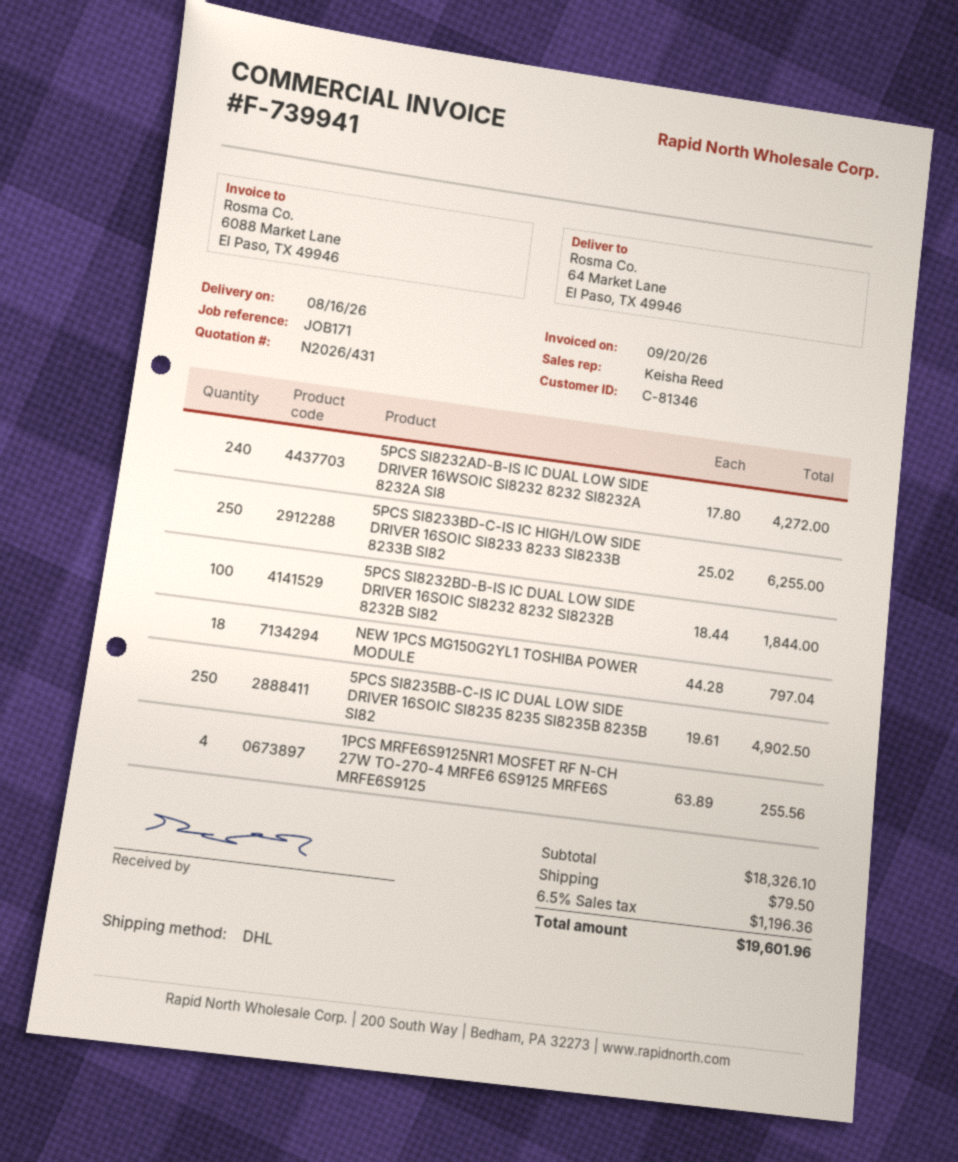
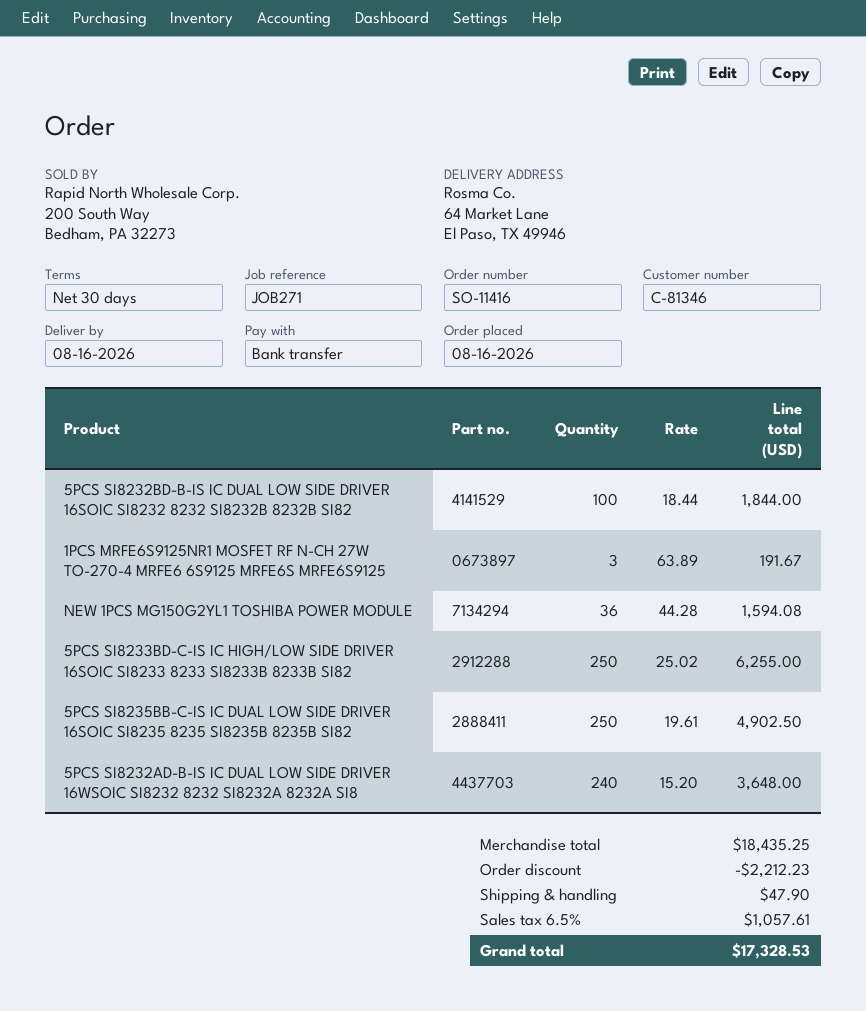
reference: JOB171 -> JOB271
5PCS SI8232AD-B-IS IC DUAL LOW SIDE DRIVER 16WSOIC SI8232 8232 SI8232A 8232A SI8: 240 x 17.80 = 4272.00 -> 240 x 15.20 = 3648.00
NEW 1PCS MG150G2YL1 TOSHIBA POWER MODULE: 18 x 44.28 = 797.04 -> 36 x 44.28 = 1594.08
1PCS MRFE6S9125NR1 MOSFET RF N-CH 27W TO-270-4 MRFE6 6S9125 MRFE6S MRFE6S9125: 4 x 63.89 = 255.56 -> 3 x 63.89 = 191.67
subtotal: 18326.10 -> 18435.25
discount: none -> 2212.23
shipping: 79.50 -> 47.90
tax: 6.5% = 1196.36 -> 6.5% = 1057.61
total: 19601.96 -> 17328.53

